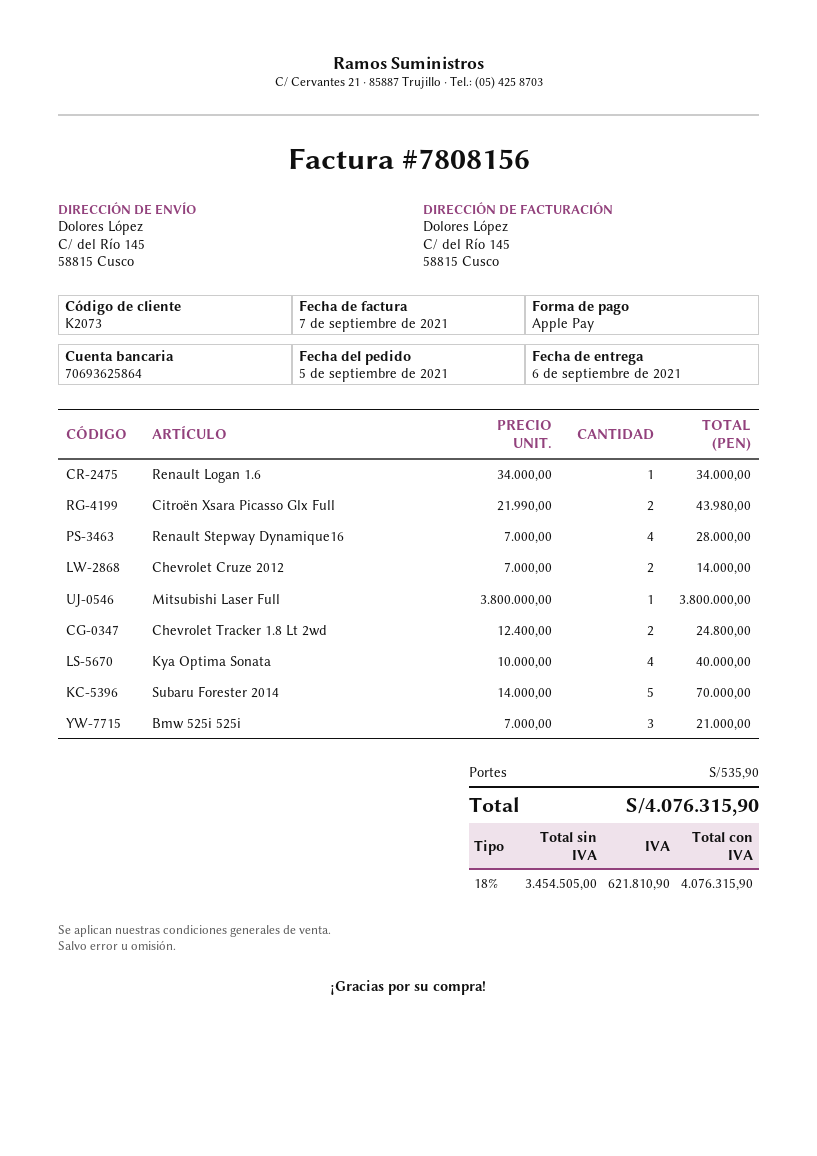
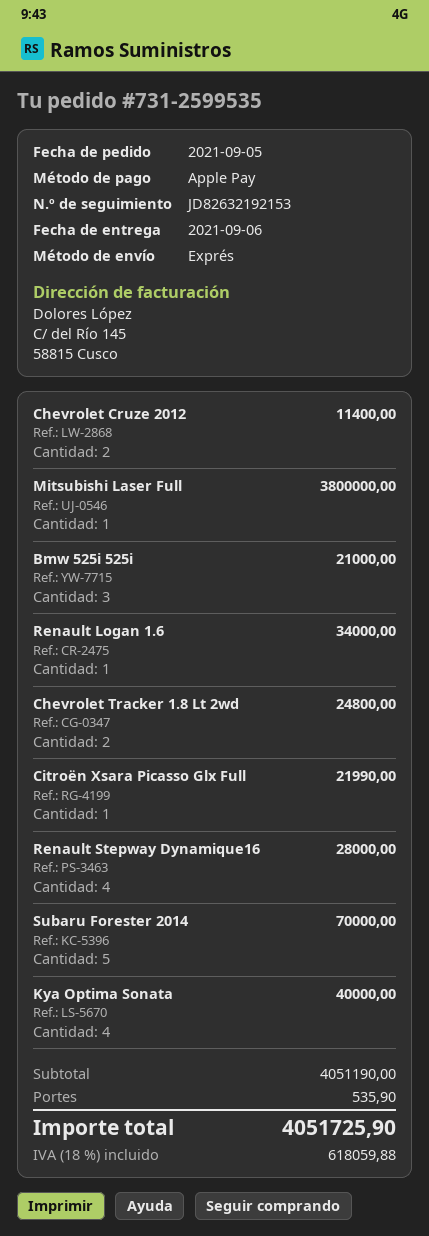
Citroën Xsara Picasso Glx Full: 2 for 43980.00 -> 1 for 21990.00
Chevrolet Cruze 2012: 2 for 14000.00 -> 2 for 11400.00
tax: 18% = 621810.90 -> 18% = 618059.88
total: 4076315.90 -> 4051725.90

